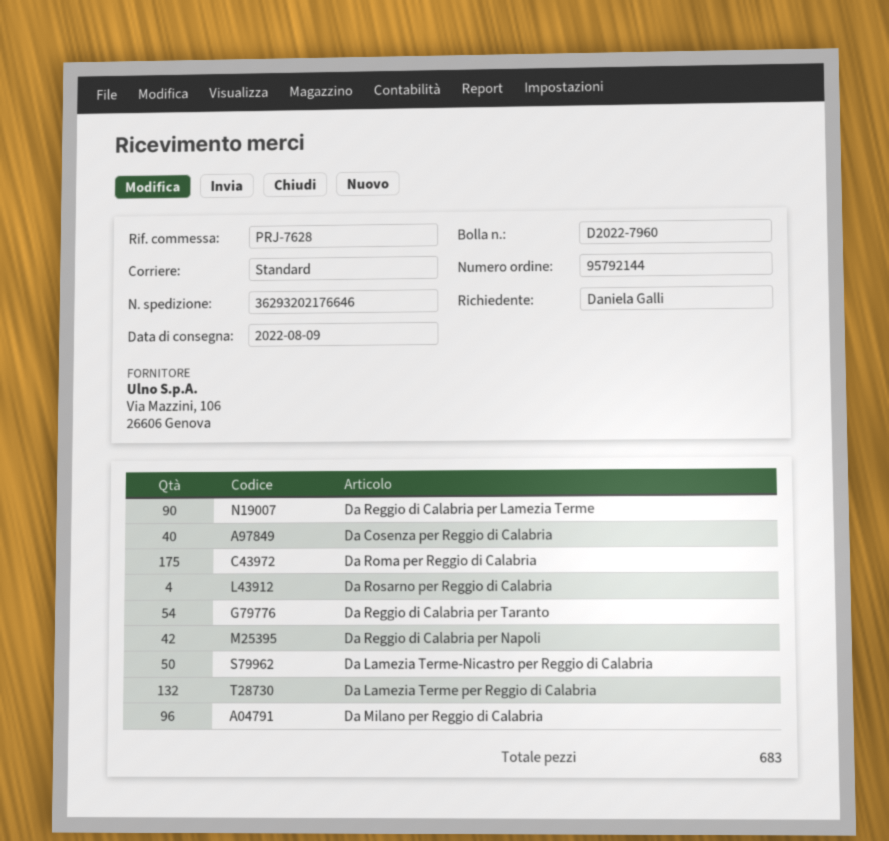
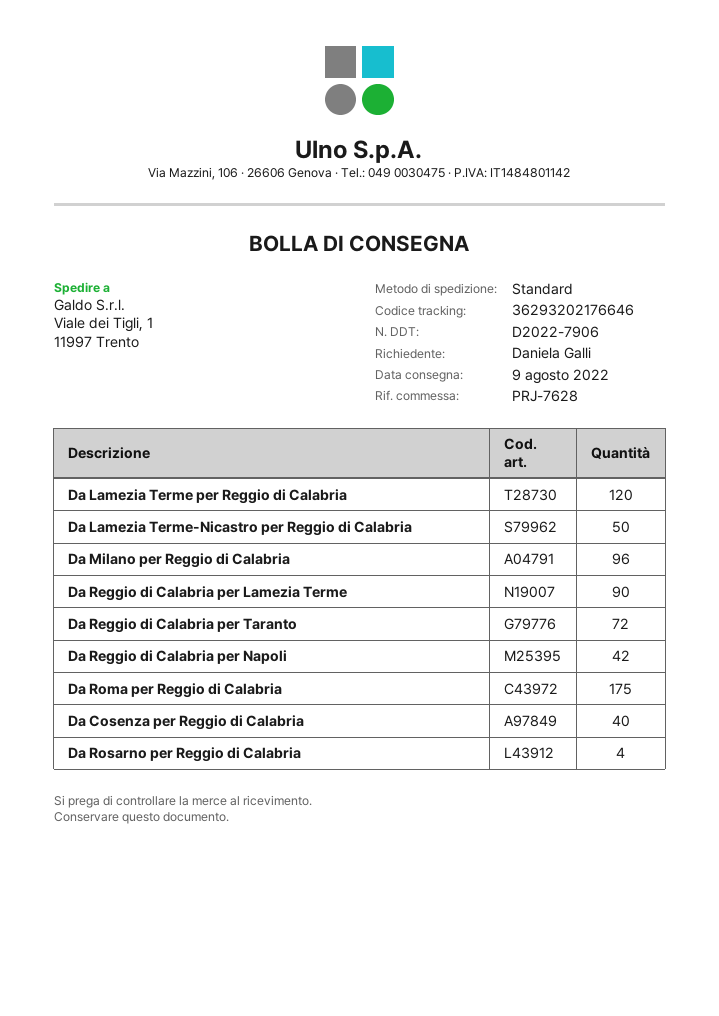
delivery note number: D2022-7960 -> D2022-7906
Da Reggio di Calabria per Taranto: 54 -> 72
Da Lamezia Terme per Reggio di Calabria: 132 -> 120

